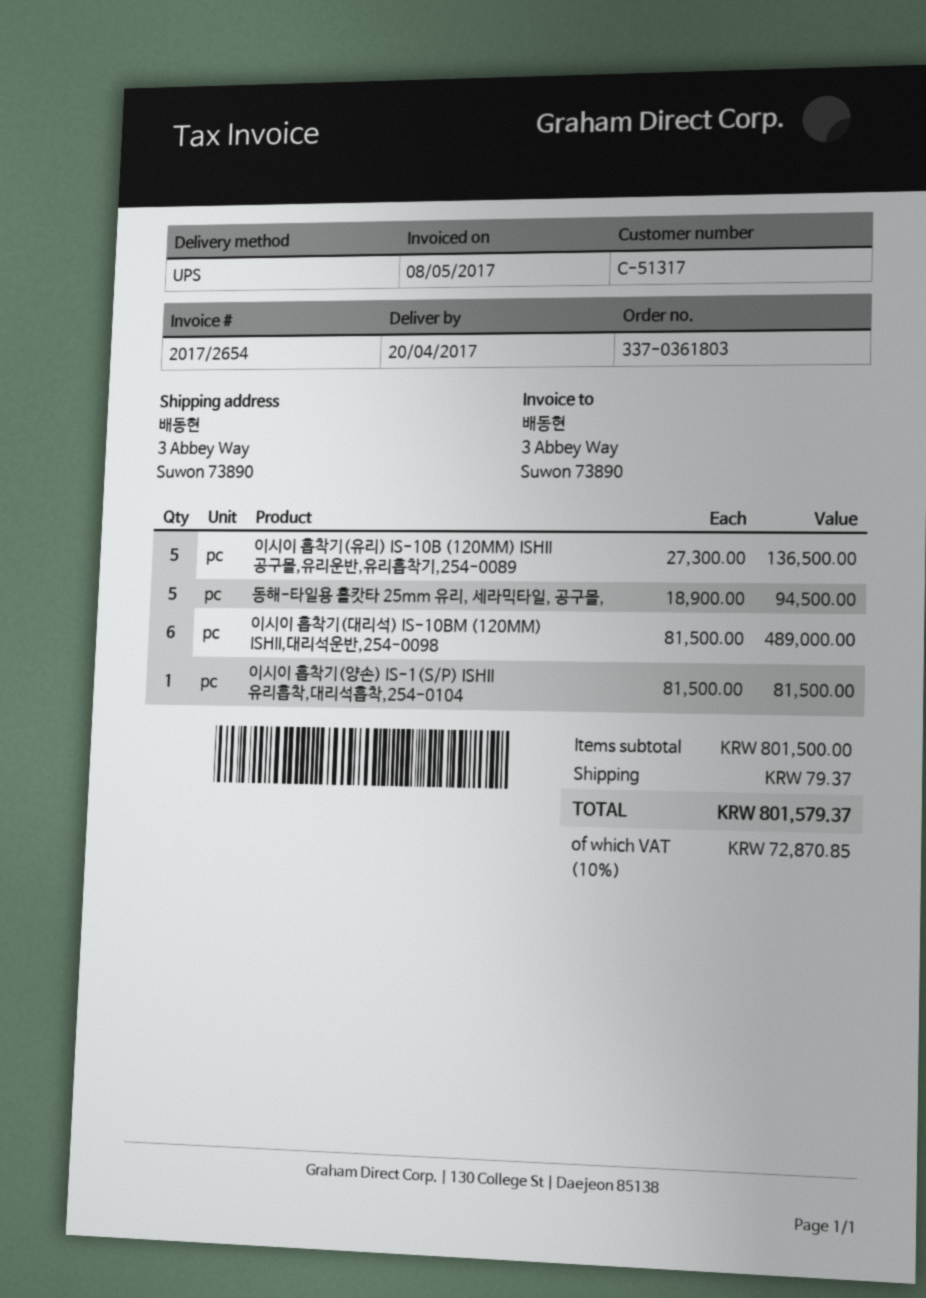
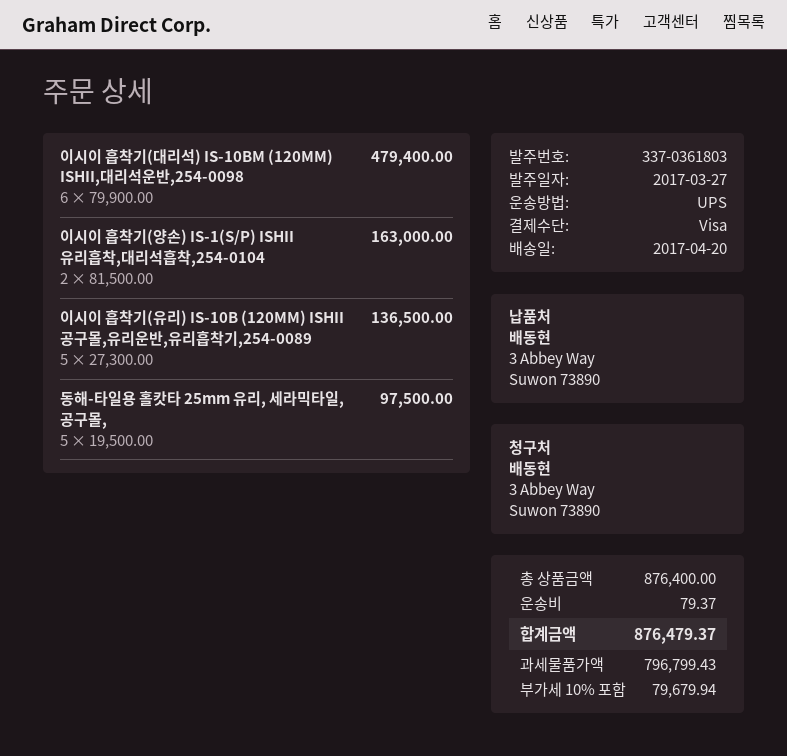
동해-타일용 홀캇타 25mm 유리, 세라믹타일, 공구몰,: 5 x 18900.00 = 94500.00 -> 5 x 19500.00 = 97500.00
이시이 흡착기(대리석) IS-10BM (120MM) ISHII,대리석운반,254-0098: 6 x 81500.00 = 489000.00 -> 6 x 79900.00 = 479400.00
이시이 흡착기(양손) IS-1(S/P) ISHII 유리흡착,대리석흡착,254-0104: 1 x 81500.00 = 81500.00 -> 2 x 81500.00 = 163000.00
subtotal: 801500.00 -> 876400.00
tax: 10% = 72870.85 -> 10% = 79679.94
total: 801579.37 -> 876479.37

